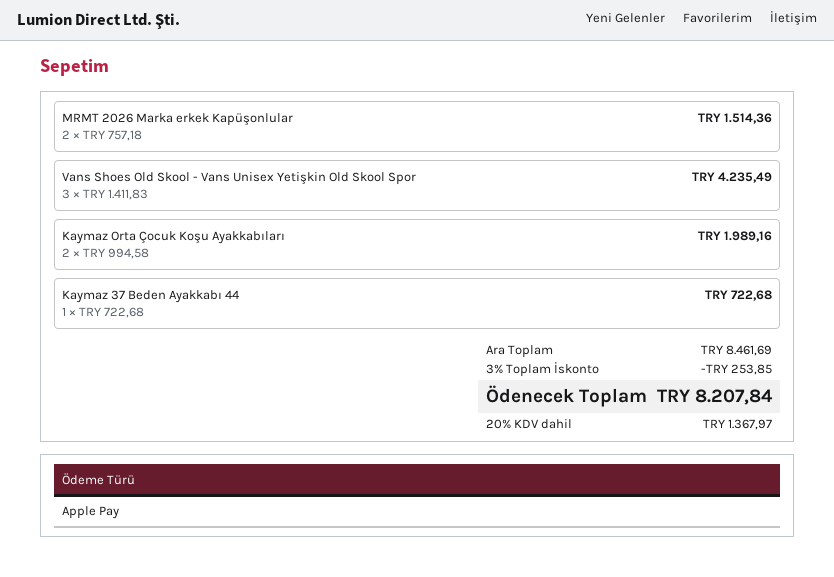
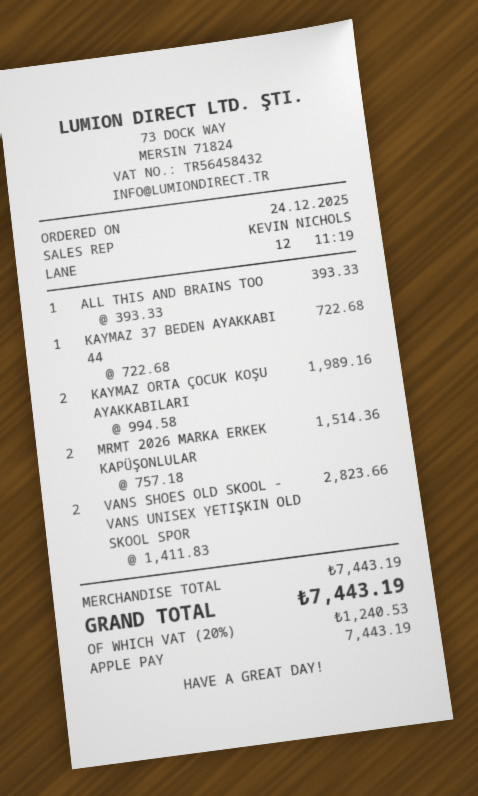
Vans Shoes Old Skool - Vans Unisex Yetişkin Old Skool Spor: 3 x 1411.83 = 4235.49 -> 2 x 1411.83 = 2823.66
ALL THIS AND BRAINS TOO: none -> 1 x 393.33 = 393.33
subtotal: 8461.69 -> 7443.19
discount: 3% = 253.85 -> none
tax: 20% = 1367.97 -> 20% = 1240.53
total: 8207.84 -> 7443.19

